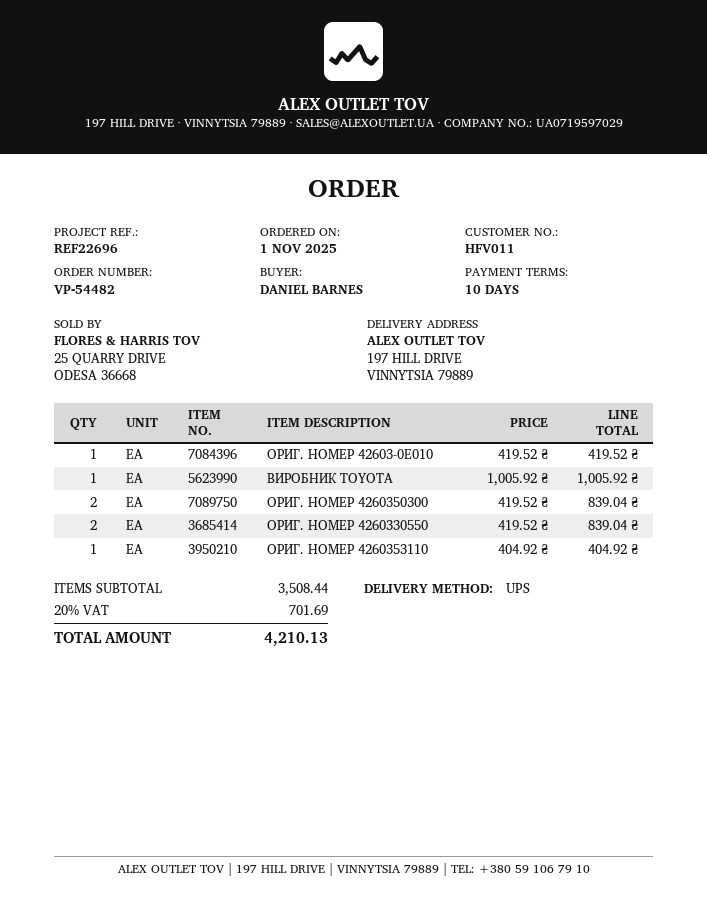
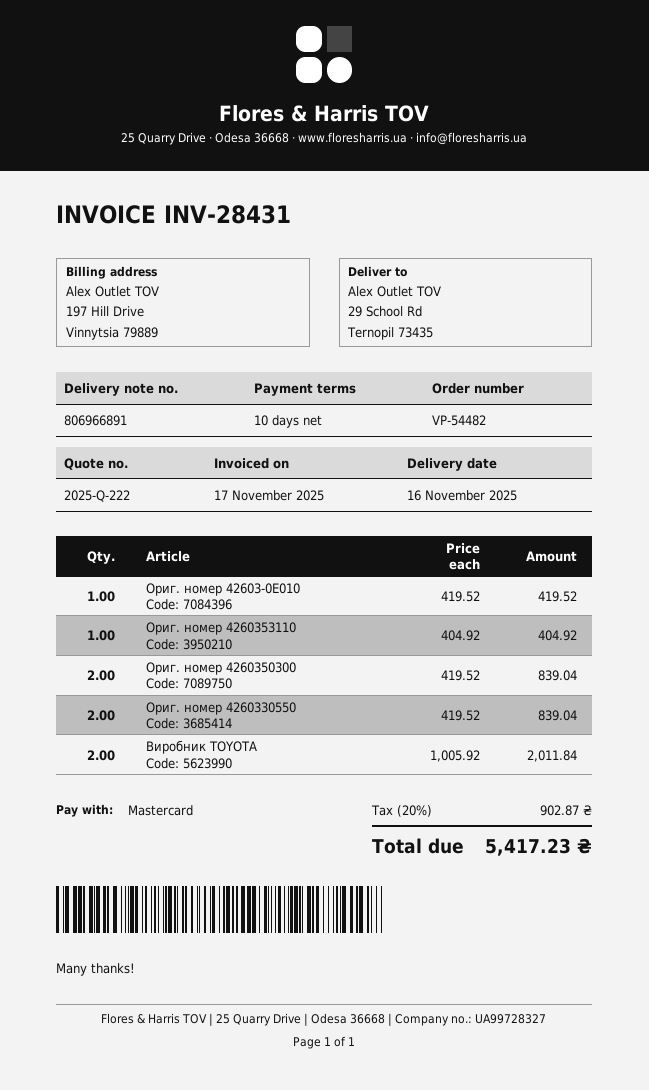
ship to: 197 HILL DRIVE, VINNYTSIA 79889 -> 29 School Rd, Ternopil 73435
ВИРОБНИК TOYOTA: 1 x 1005.92 = 1005.92 -> 2 x 1005.92 = 2011.84
tax: 20% = 701.69 -> 20% = 902.87
total: 4210.13 -> 5417.23

